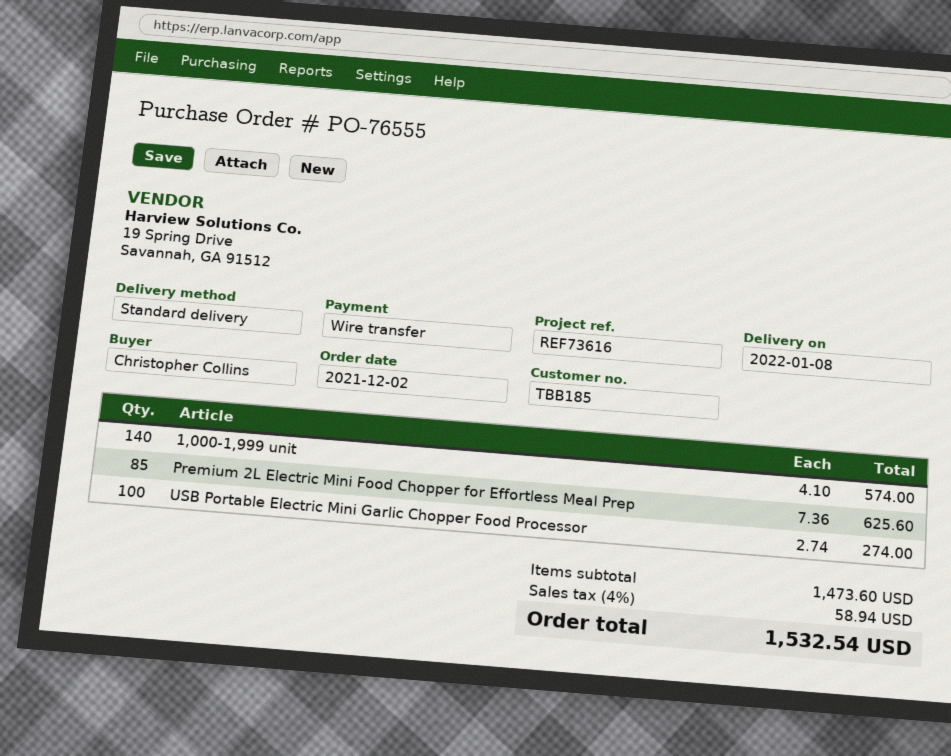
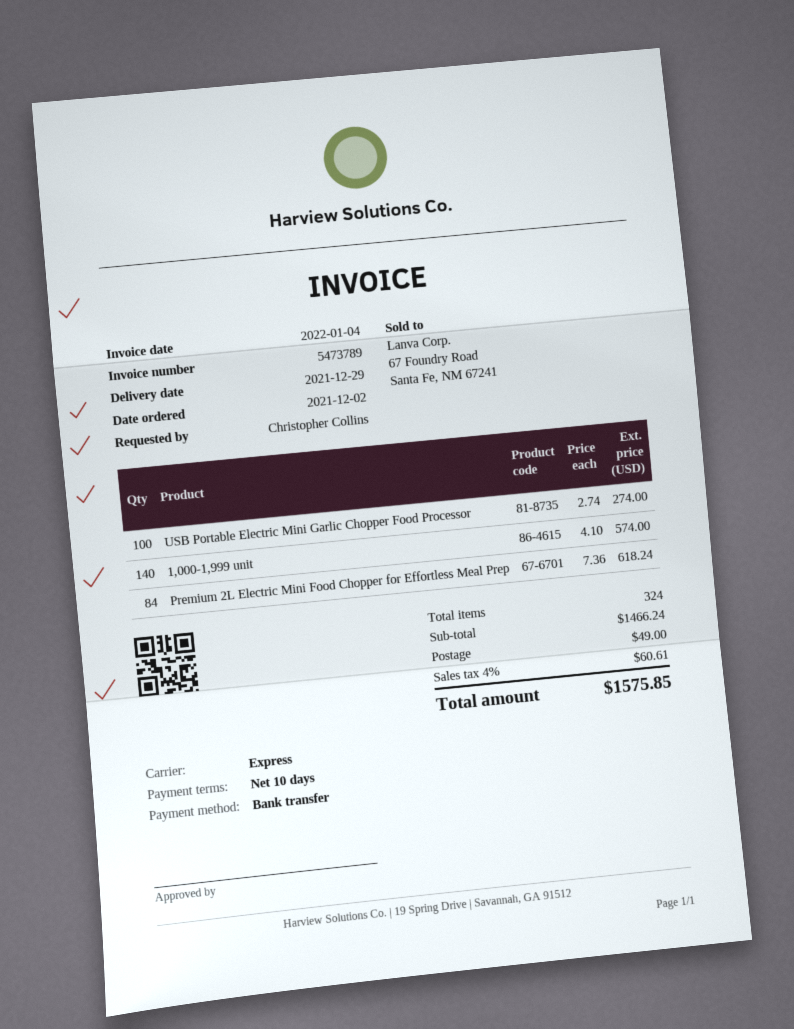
delivery date: 2022-01-08 -> 2021-12-29
shipping method: standard -> express
Premium 2L Electric Mini Food Chopper for Effortless Meal Prep: 85 x 7.36 = 625.60 -> 84 x 7.36 = 618.24
subtotal: 1473.60 -> 1466.24
shipping: none -> 49.00
tax: 4% = 58.94 -> 4% = 60.61
total: 1532.54 -> 1575.85

